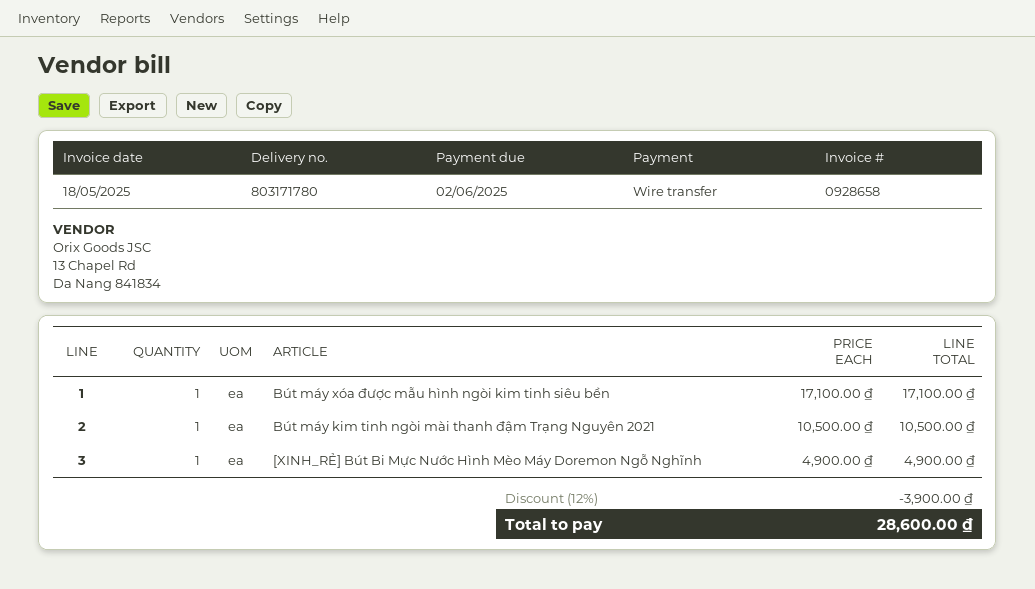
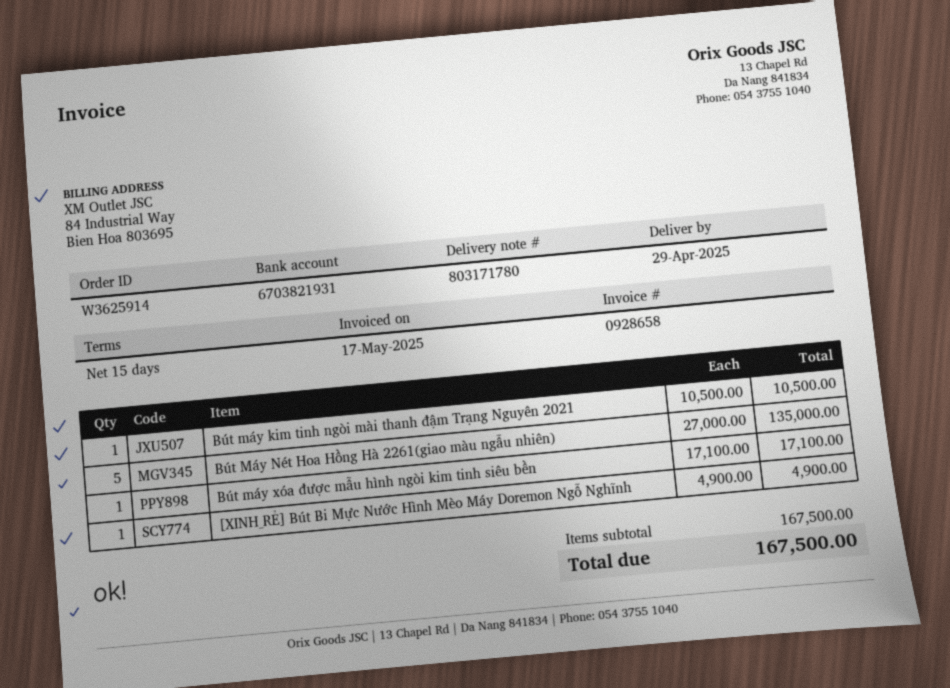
invoice date: 2025-05-18 -> 2025-05-17
Bút Máy Nét Hoa Hồng Hà 2261(giao màu ngẫu nhiên): none -> 5 x 27000.00 = 135000.00
discount: 12% = 3900.00 -> none
total: 28600.00 -> 167500.00

